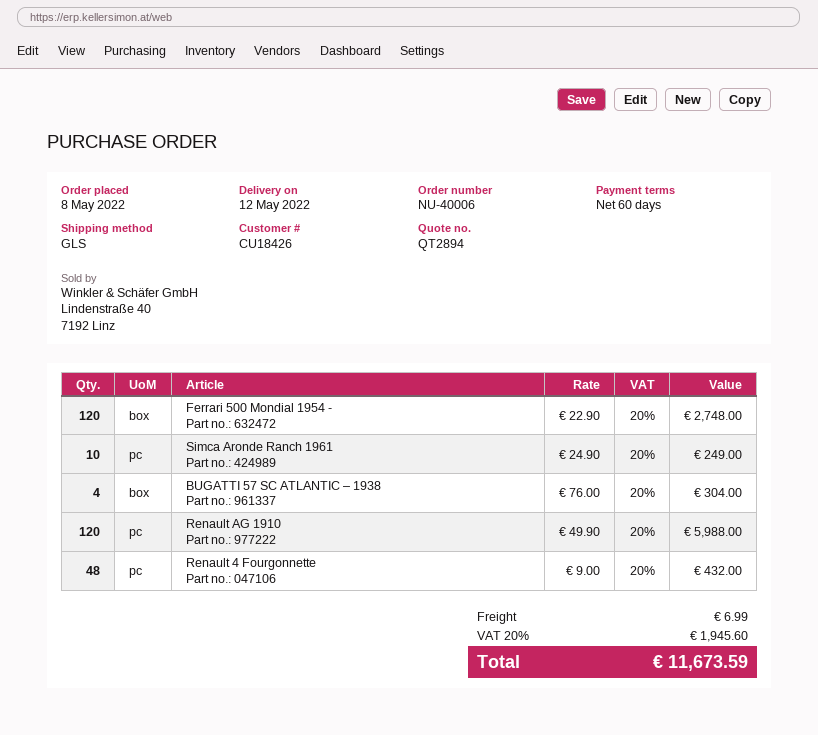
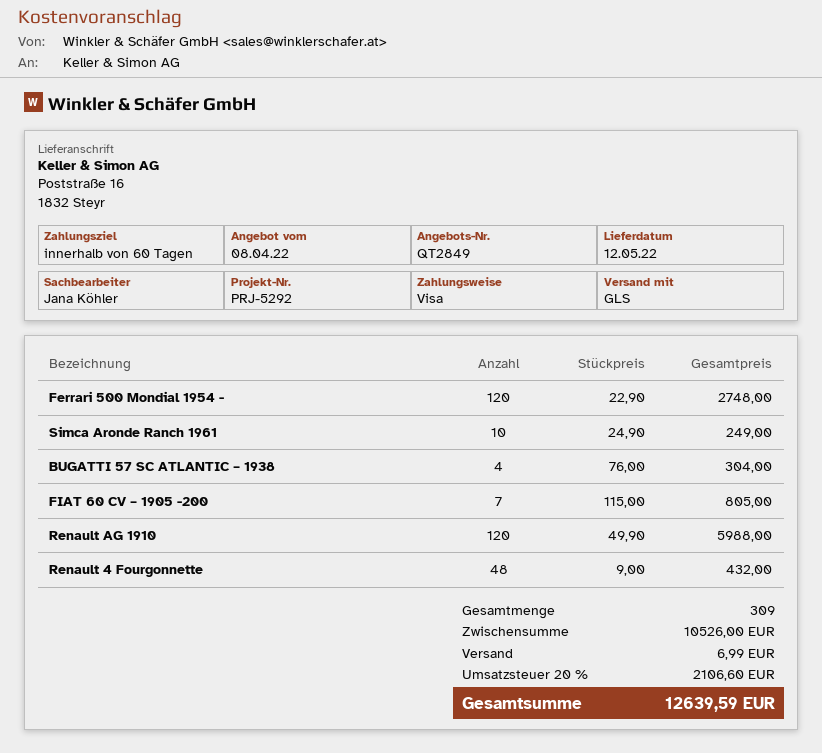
quote number: QT2894 -> QT2849
FIAT 60 CV – 1905 -200: none -> 7 x 115.00 = 805.00
tax: 20% = 1945.60 -> 20% = 2106.60
total: 11673.59 -> 12639.59

